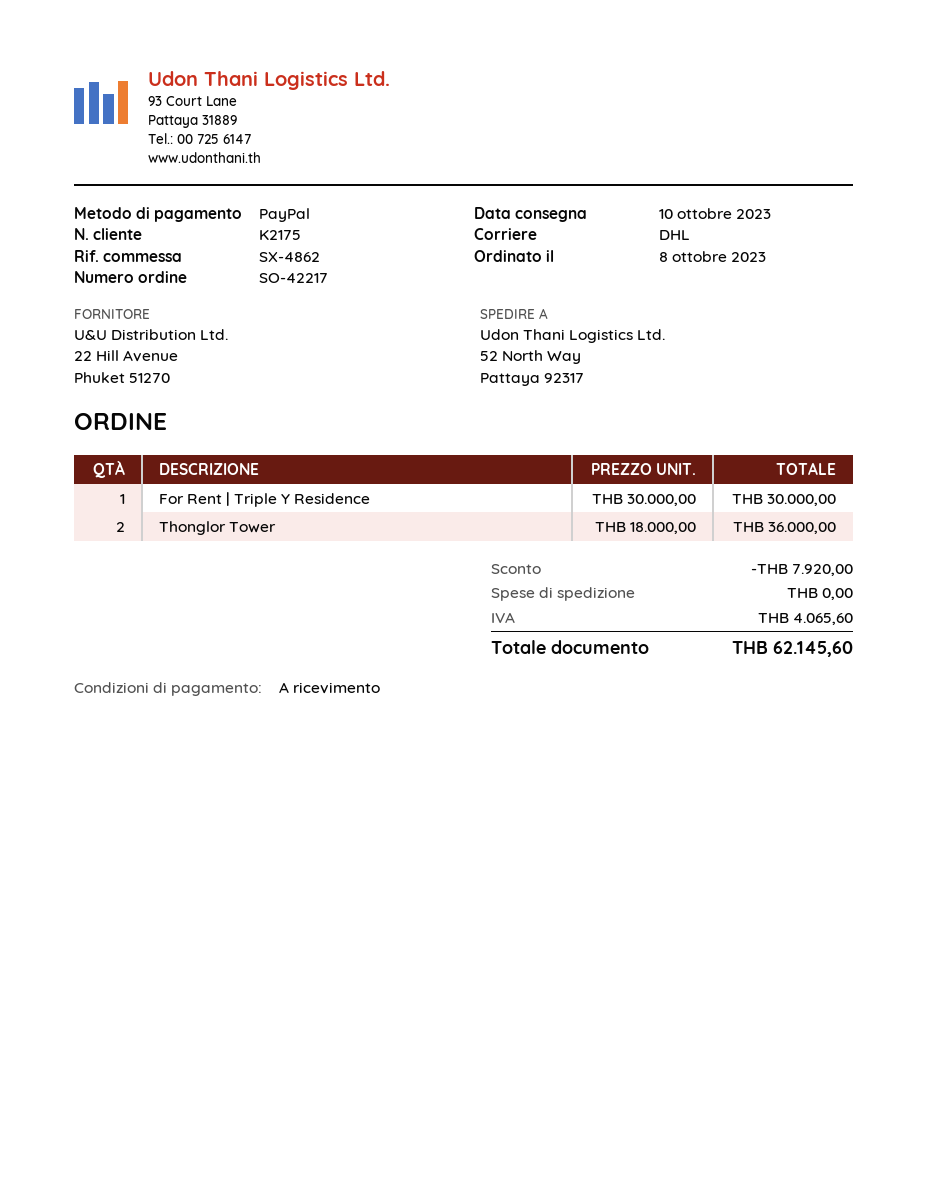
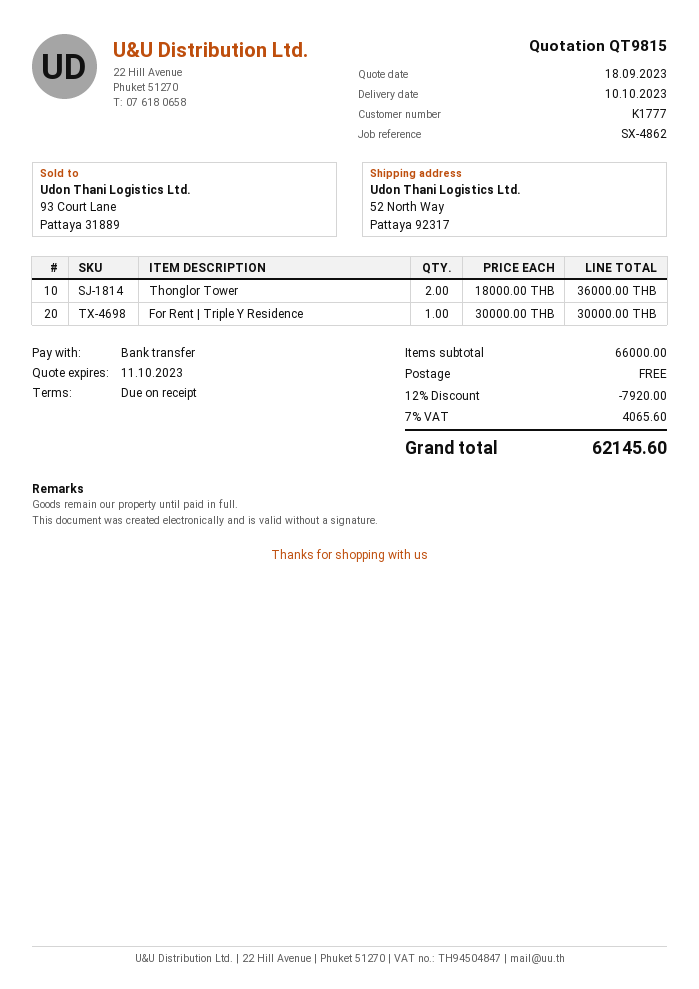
customer number: K2175 -> K1777
payment method: PayPal -> bank transfer

